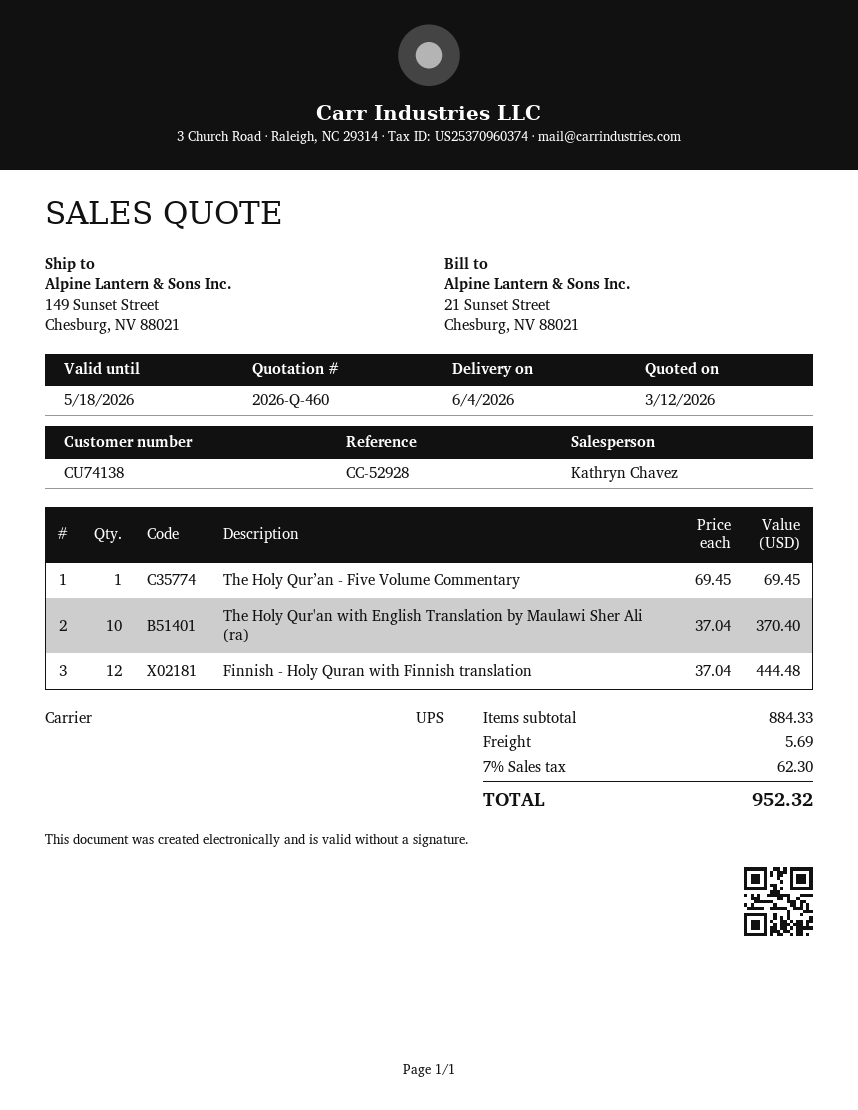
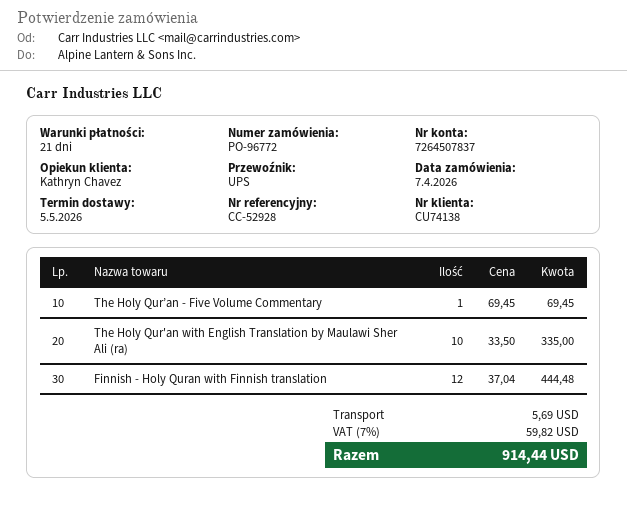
delivery date: 2026-06-04 -> 2026-05-05
The Holy Qur'an with English Translation by Maulawi Sher Ali (ra): 10 x 37.04 = 370.40 -> 10 x 33.50 = 335.00
tax: 7% = 62.30 -> 7% = 59.82
total: 952.32 -> 914.44

